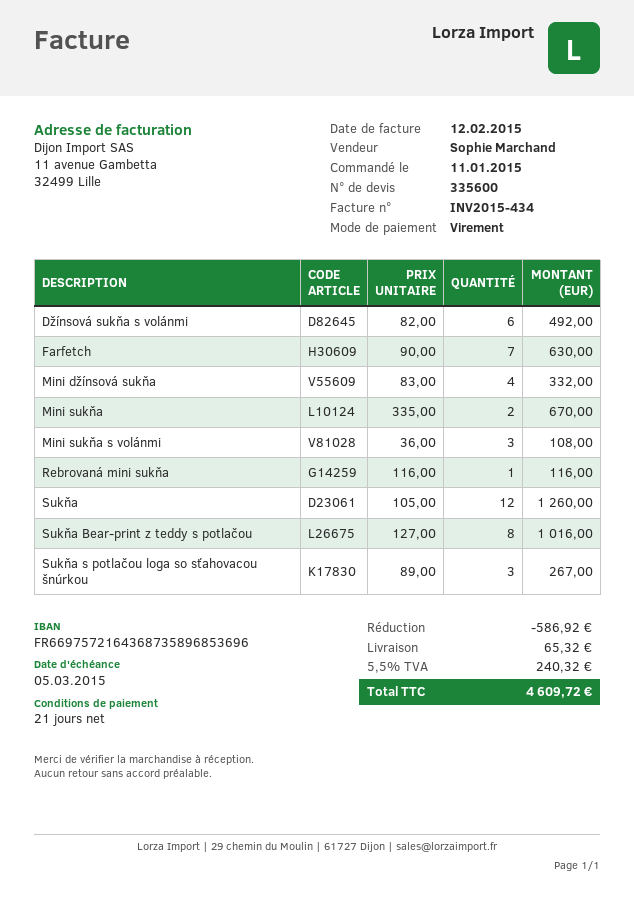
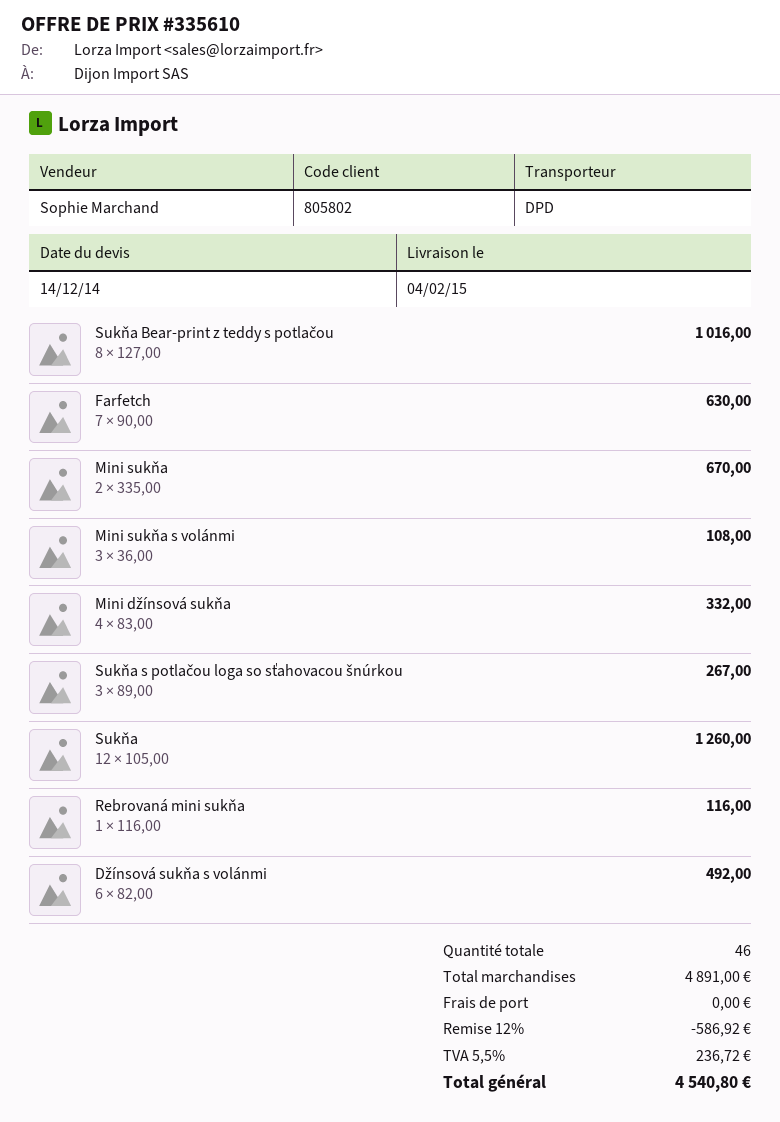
quote number: 335600 -> 335610
shipping: 65.32 -> 0.00
tax: 5.5% = 240.32 -> 5.5% = 236.72
total: 4609.72 -> 4540.80

